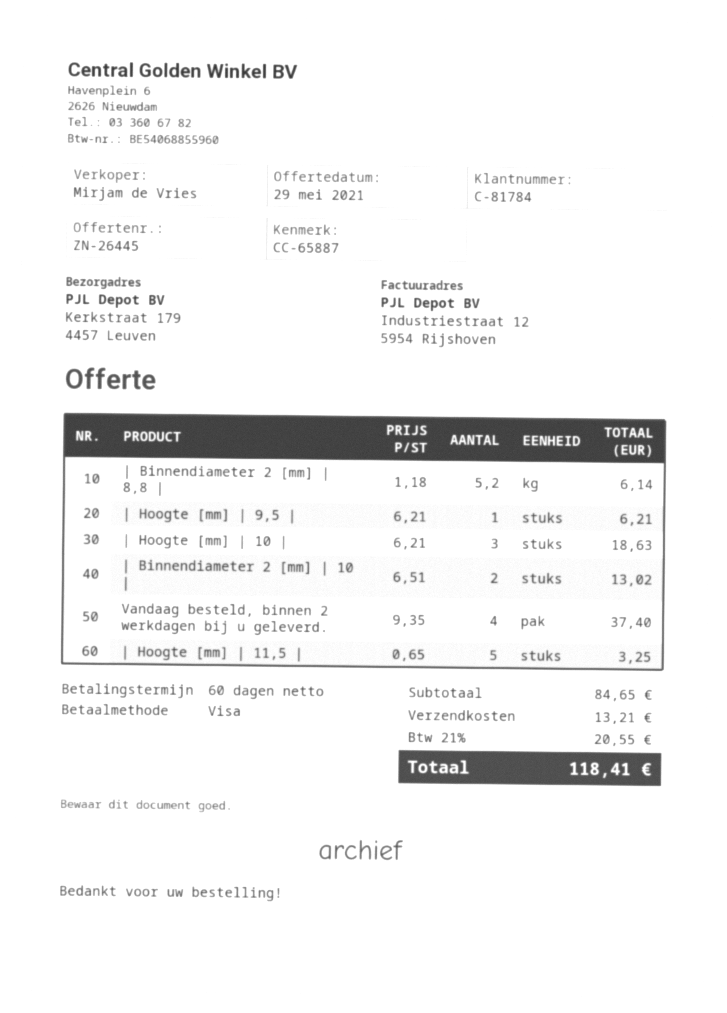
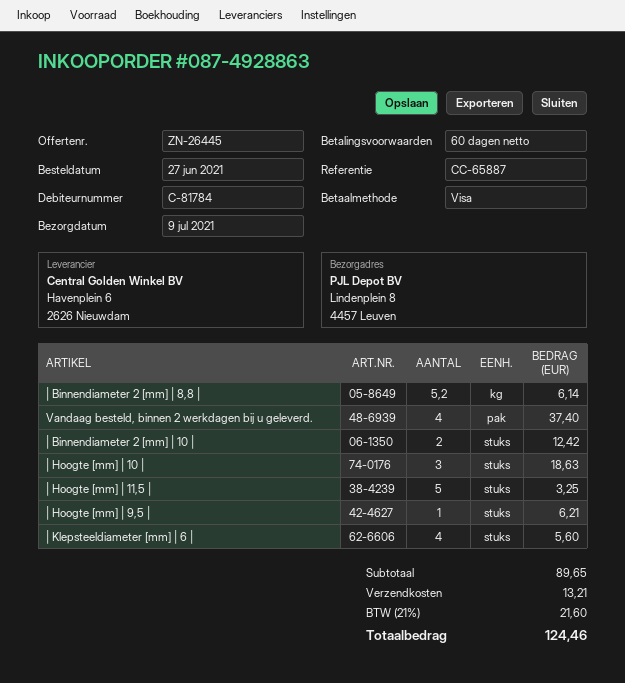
ship to: Kerkstraat 179, 4457 Leuven -> Lindenplein 8, 4457 Leuven
| Binnendiameter 2 [mm] | 10 |: 2 for 13.02 -> 2 for 12.42
| Klepsteeldiameter [mm] | 6 |: none -> 4 for 5.60
subtotal: 84.65 -> 89.65
tax: 21% = 20.55 -> 21% = 21.60
total: 118.41 -> 124.46

